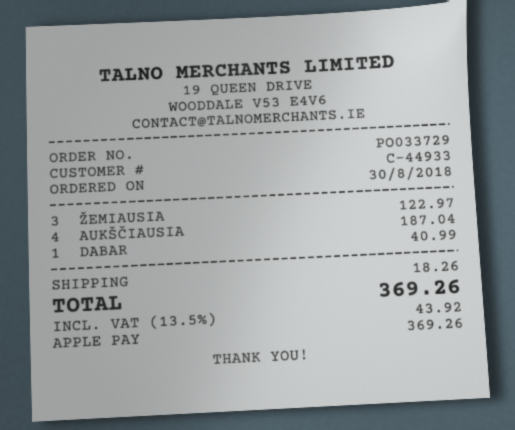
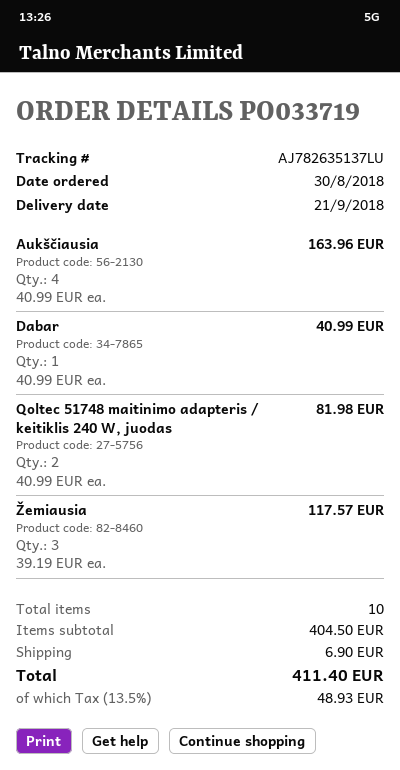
order number: PO033729 -> PO033719
ŽEMIAUSIA: 3 for 122.97 -> 3 for 117.57
AUKŠČIAUSIA: 4 for 187.04 -> 4 for 163.96
Qoltec 51748 maitinimo adapteris / keitiklis 240 W, juodas: none -> 2 for 81.98
shipping: 18.26 -> 6.90
tax: 13.5% = 43.92 -> 13.5% = 48.93
total: 369.26 -> 411.40

